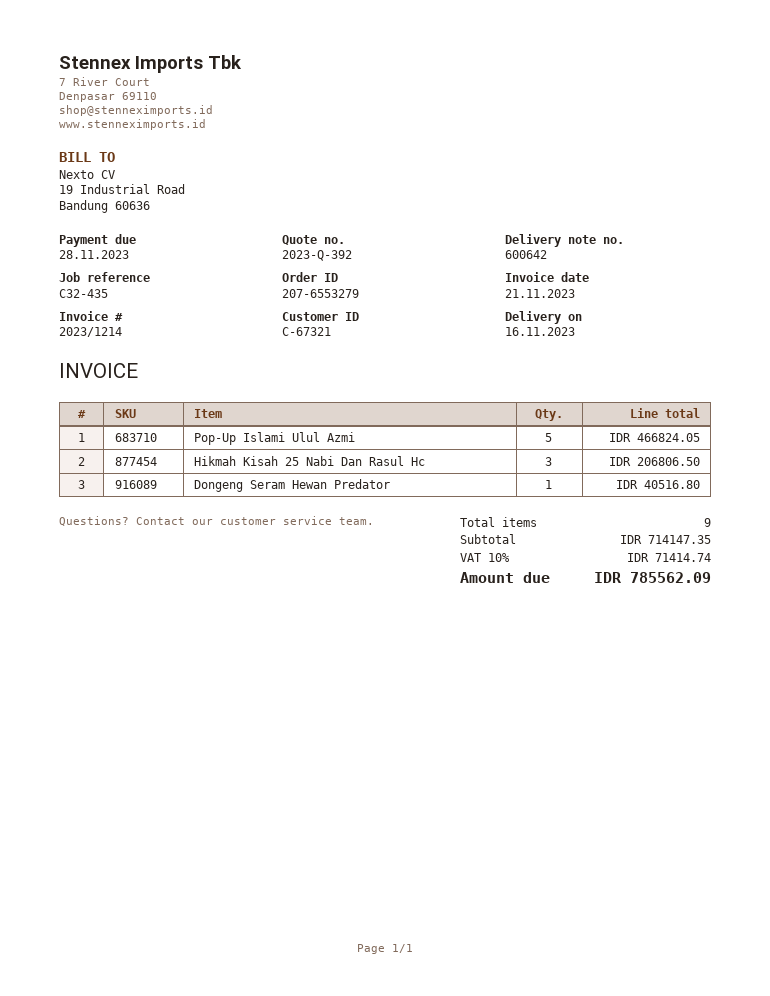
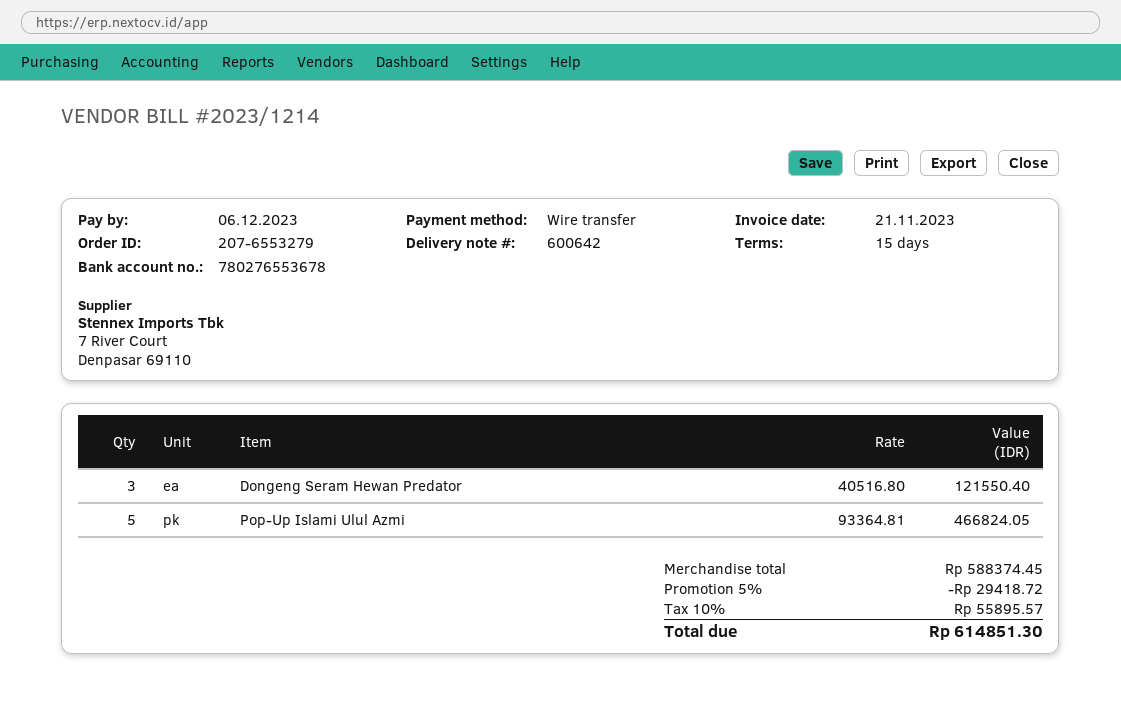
due date: 2023-11-28 -> 2023-12-06
Hikmah Kisah 25 Nabi Dan Rasul Hc: 3 for 206806.50 -> none
Dongeng Seram Hewan Predator: 1 for 40516.80 -> 3 for 121550.40
subtotal: 714147.35 -> 588374.45
discount: none -> 5% = 29418.72
tax: 10% = 71414.74 -> 10% = 55895.57
total: 785562.09 -> 614851.30

